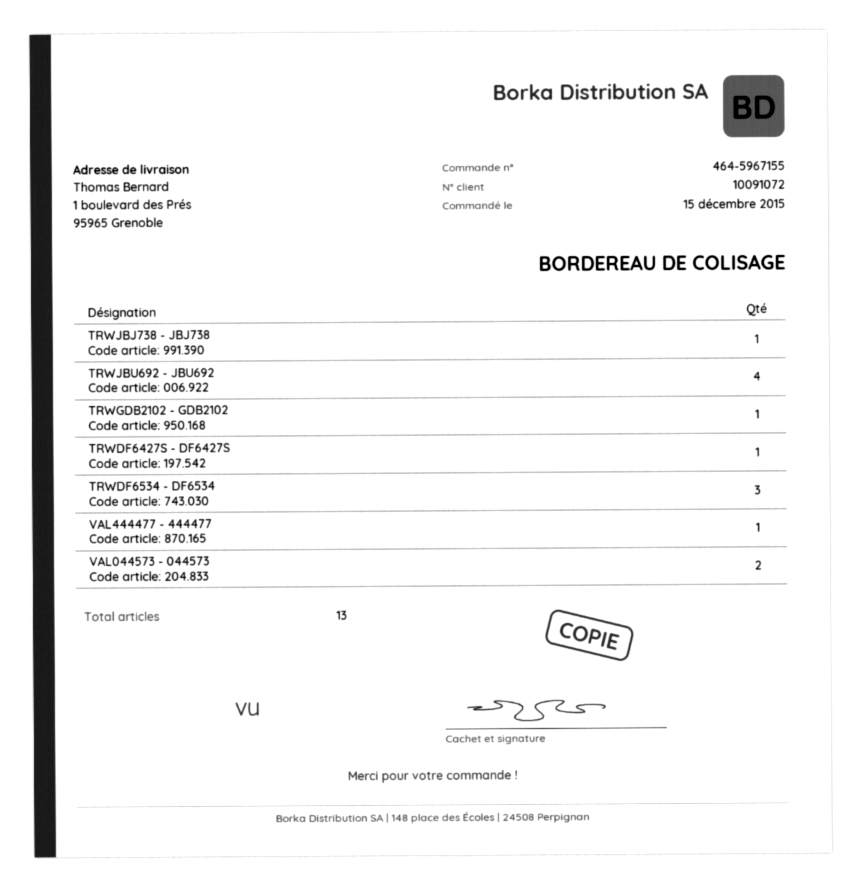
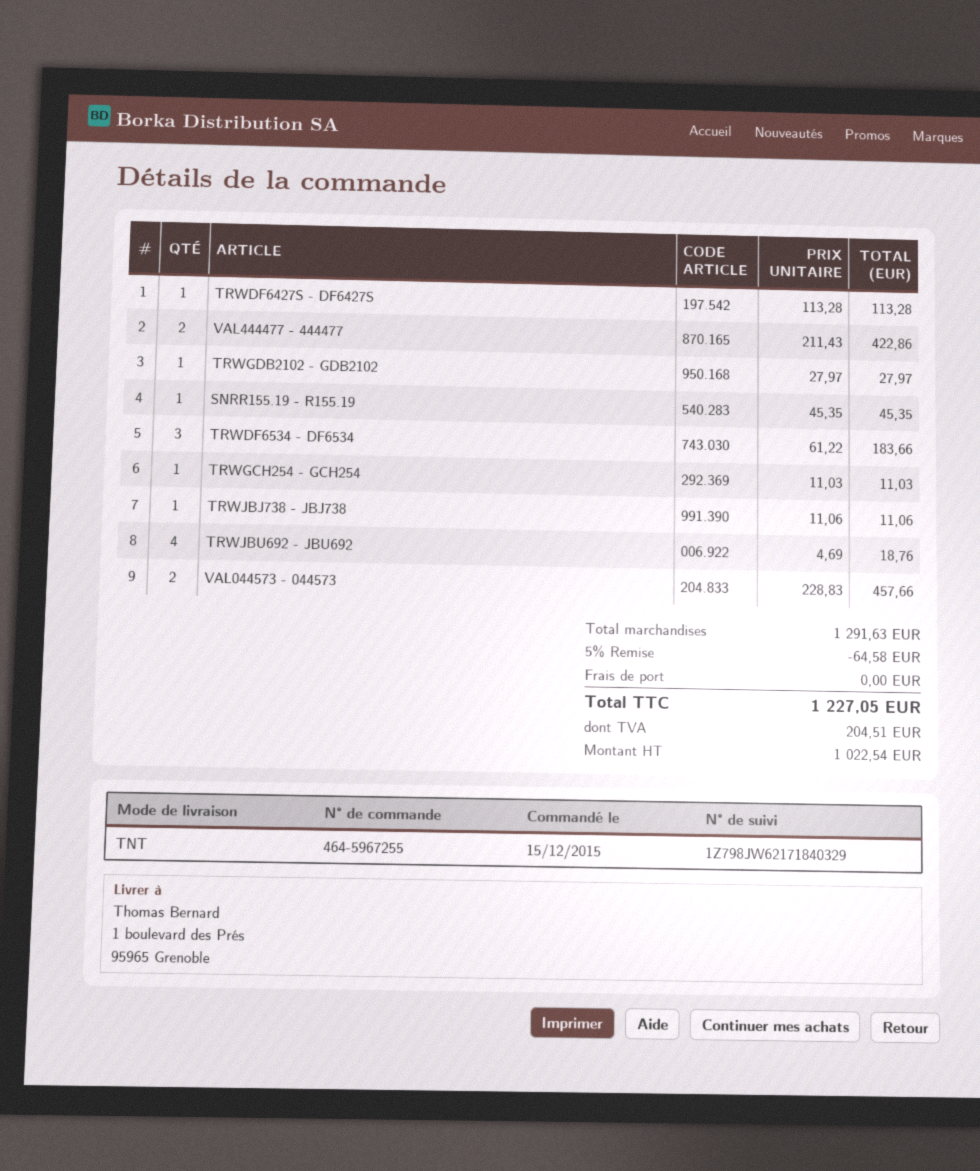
order number: 464-5967155 -> 464-5967255
VAL444477 - 444477: 1 -> 2
SNRR155.19 - R155.19: none -> 1
TRWGCH254 - GCH254: none -> 1

